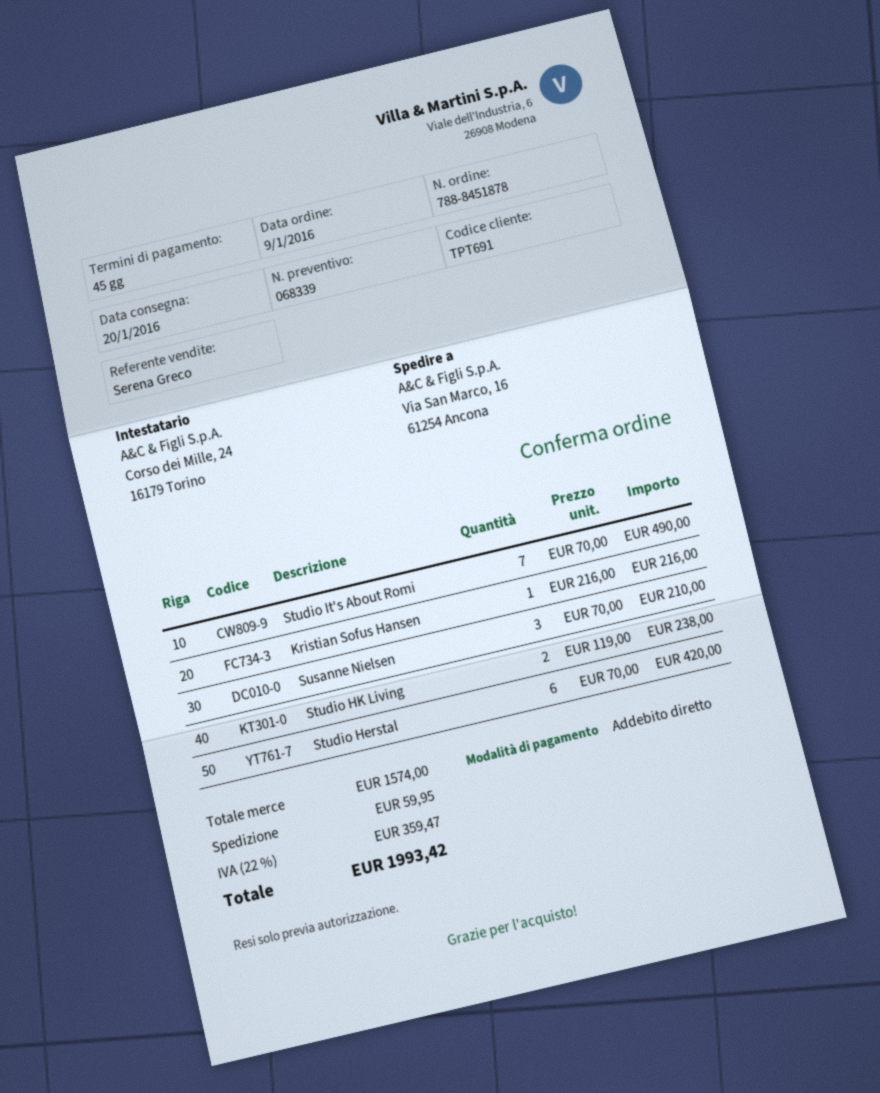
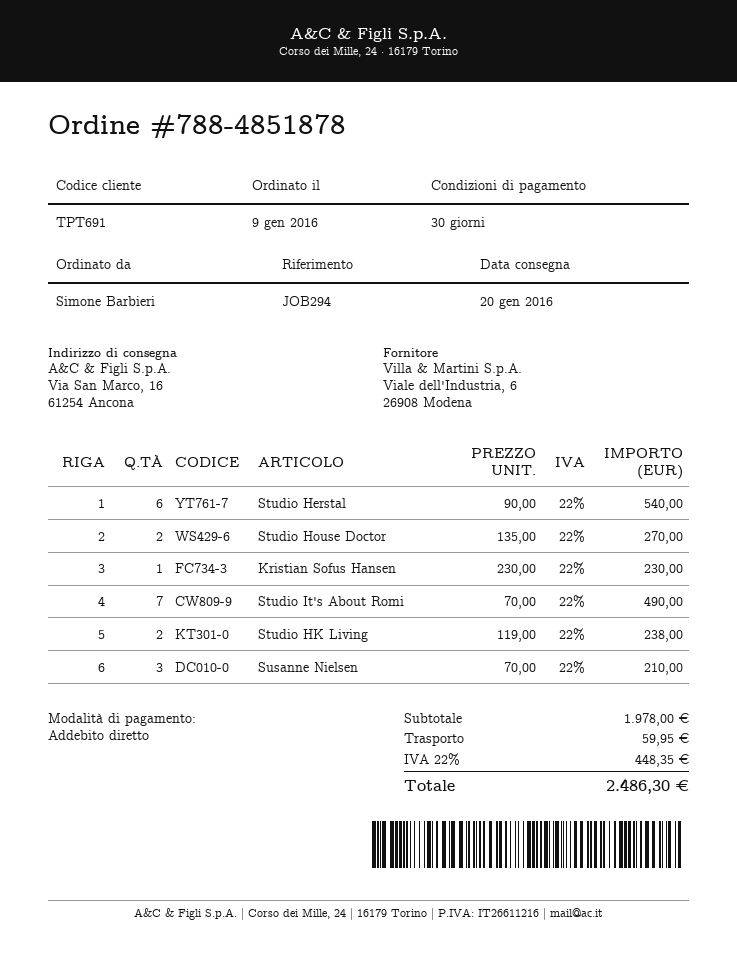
order number: 788-8451878 -> 788-4851878
payment terms: 45 days -> 30 days
Kristian Sofus Hansen: 1 x 216.00 = 216.00 -> 1 x 230.00 = 230.00
Studio Herstal: 6 x 70.00 = 420.00 -> 6 x 90.00 = 540.00
Studio House Doctor: none -> 2 x 135.00 = 270.00
subtotal: 1574.00 -> 1978.00
tax: 22% = 359.47 -> 22% = 448.35
total: 1993.42 -> 2486.30

